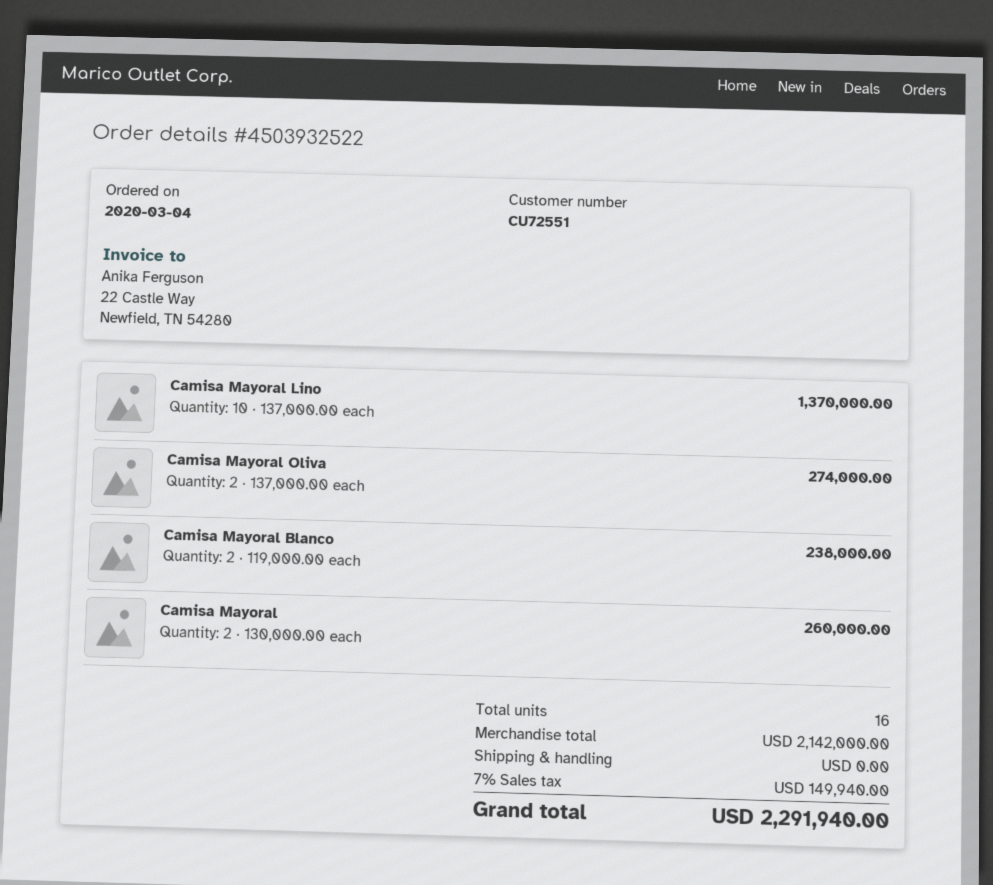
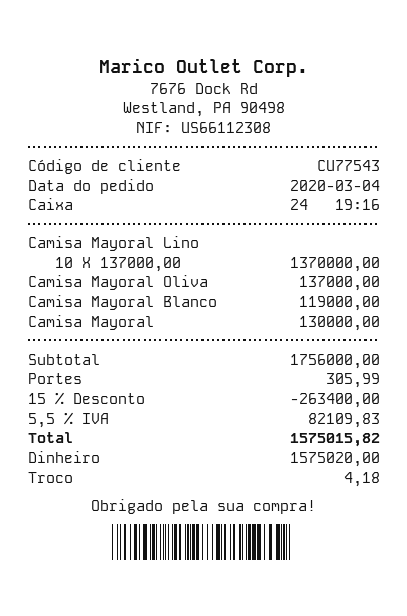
customer number: CU72551 -> CU77543
Camisa Mayoral Oliva: 2 x 137000.00 = 274000.00 -> 1 x 137000.00 = 137000.00
Camisa Mayoral Blanco: 2 x 119000.00 = 238000.00 -> 1 x 119000.00 = 119000.00
Camisa Mayoral: 2 x 130000.00 = 260000.00 -> 1 x 130000.00 = 130000.00
subtotal: 2142000.00 -> 1756000.00
discount: none -> 15% = 263400.00
shipping: 0.00 -> 305.99
tax: 7% = 149940.00 -> 5.5% = 82109.83
total: 2291940.00 -> 1575015.82

